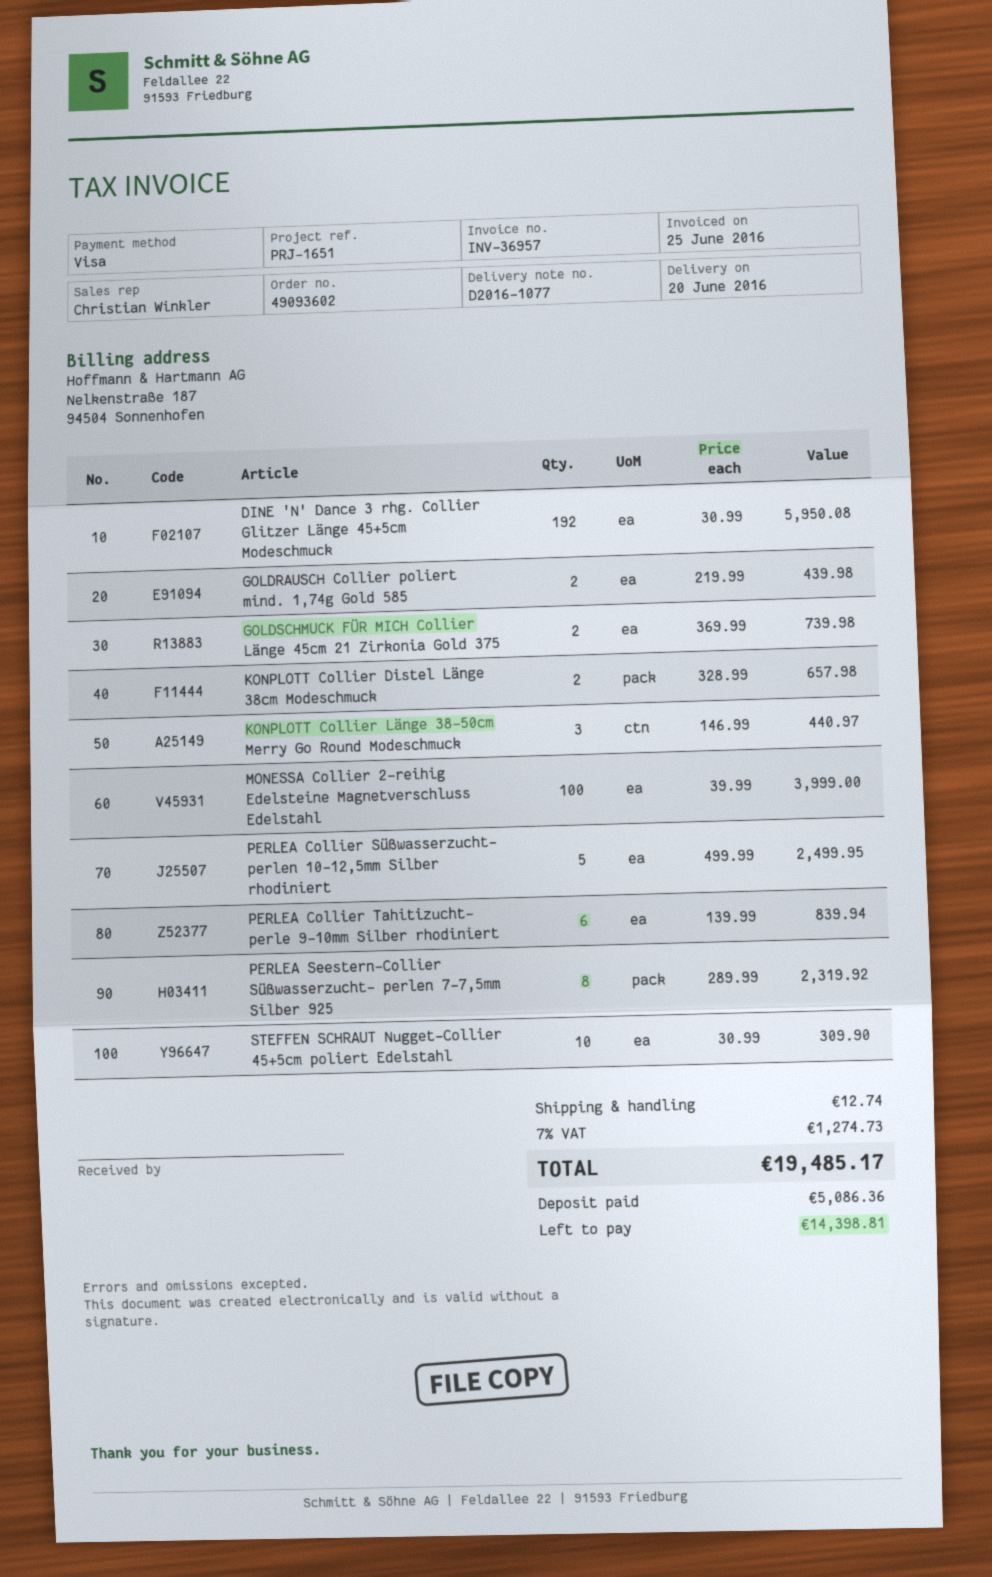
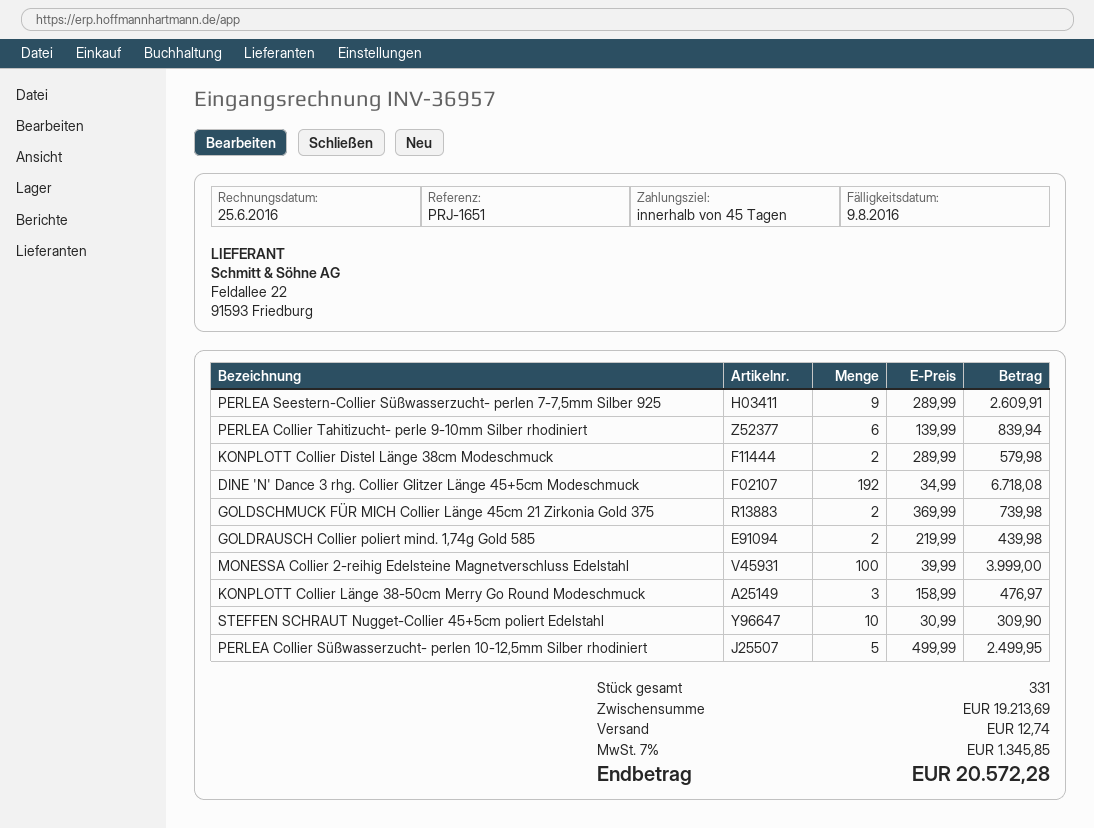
DINE 'N' Dance 3 rhg. Collier Glitzer Länge 45+5cm Modeschmuck: 192 x 30.99 = 5950.08 -> 192 x 34.99 = 6718.08
KONPLOTT Collier Distel Länge 38cm Modeschmuck: 2 x 328.99 = 657.98 -> 2 x 289.99 = 579.98
KONPLOTT Collier Länge 38-50cm Merry Go Round Modeschmuck: 3 x 146.99 = 440.97 -> 3 x 158.99 = 476.97
PERLEA Seestern-Collier Süßwasserzucht- perlen 7-7,5mm Silber 925: 8 x 289.99 = 2319.92 -> 9 x 289.99 = 2609.91
tax: 7% = 1274.73 -> 7% = 1345.85
total: 19485.17 -> 20572.28

